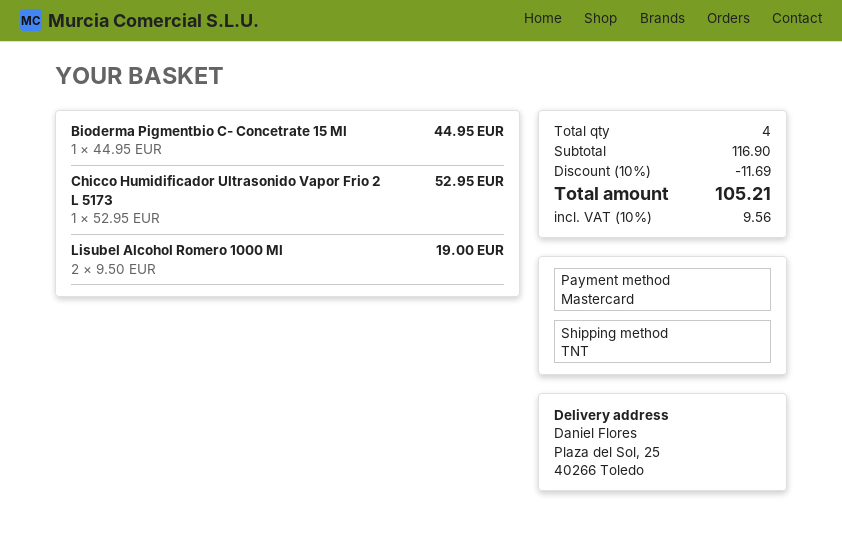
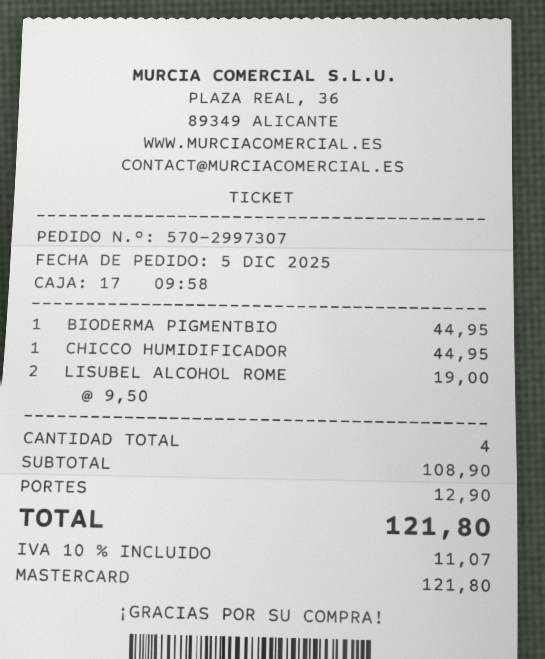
Chicco Humidificador Ultrasonido Vapor Frio 2 L 5173: 1 x 52.95 = 52.95 -> 1 x 44.95 = 44.95
subtotal: 116.90 -> 108.90
discount: 10% = 11.69 -> none
shipping: none -> 12.90
tax: 10% = 9.56 -> 10% = 11.07
total: 105.21 -> 121.80

